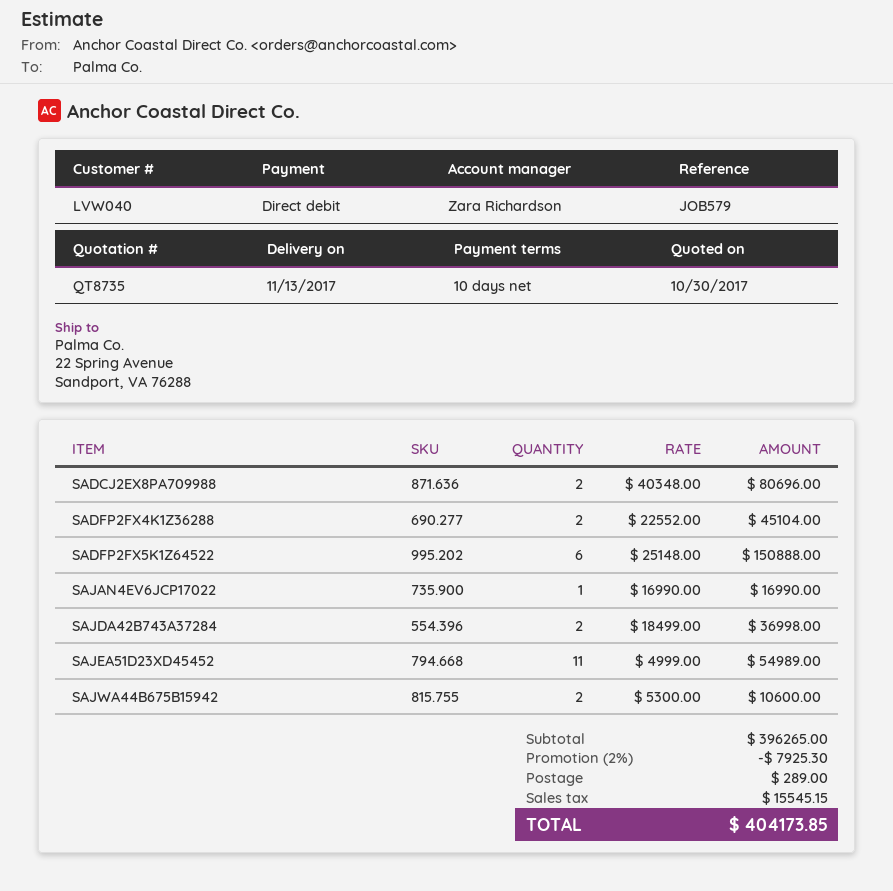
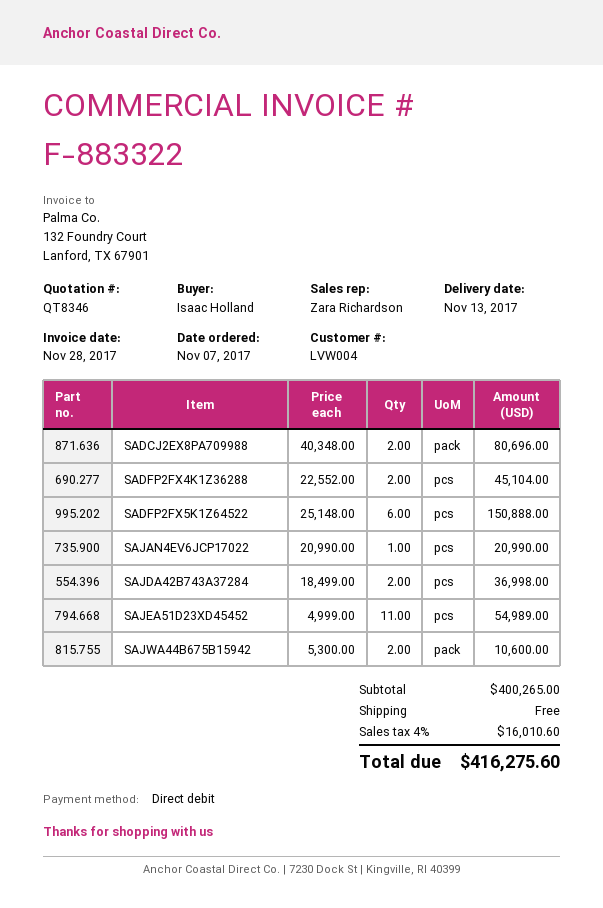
quote number: QT8735 -> QT8346
customer number: LVW040 -> LVW004
SAJAN4EV6JCP17022: 1 x 16990.00 = 16990.00 -> 1 x 20990.00 = 20990.00
subtotal: 396265.00 -> 400265.00
discount: 2% = 7925.30 -> none
shipping: 289.00 -> 0.00
tax: 15545.15 -> 16010.60
total: 404173.85 -> 416275.60

